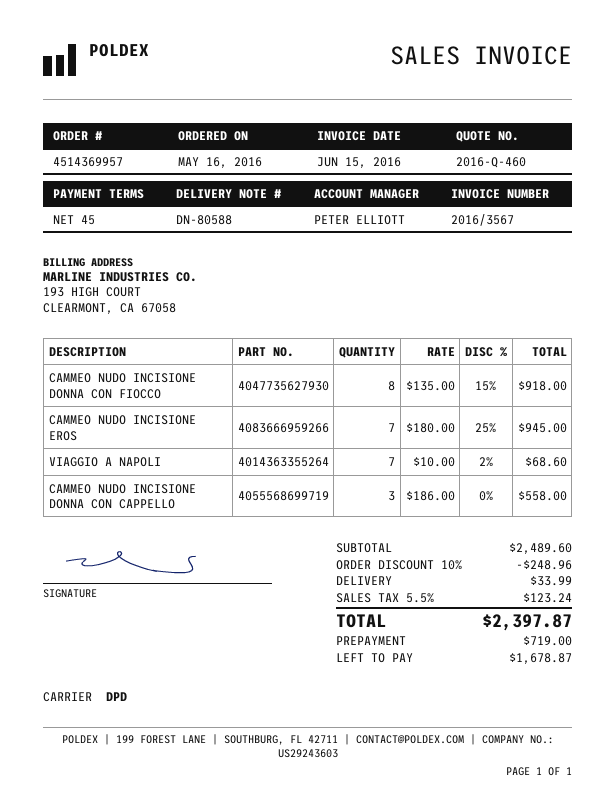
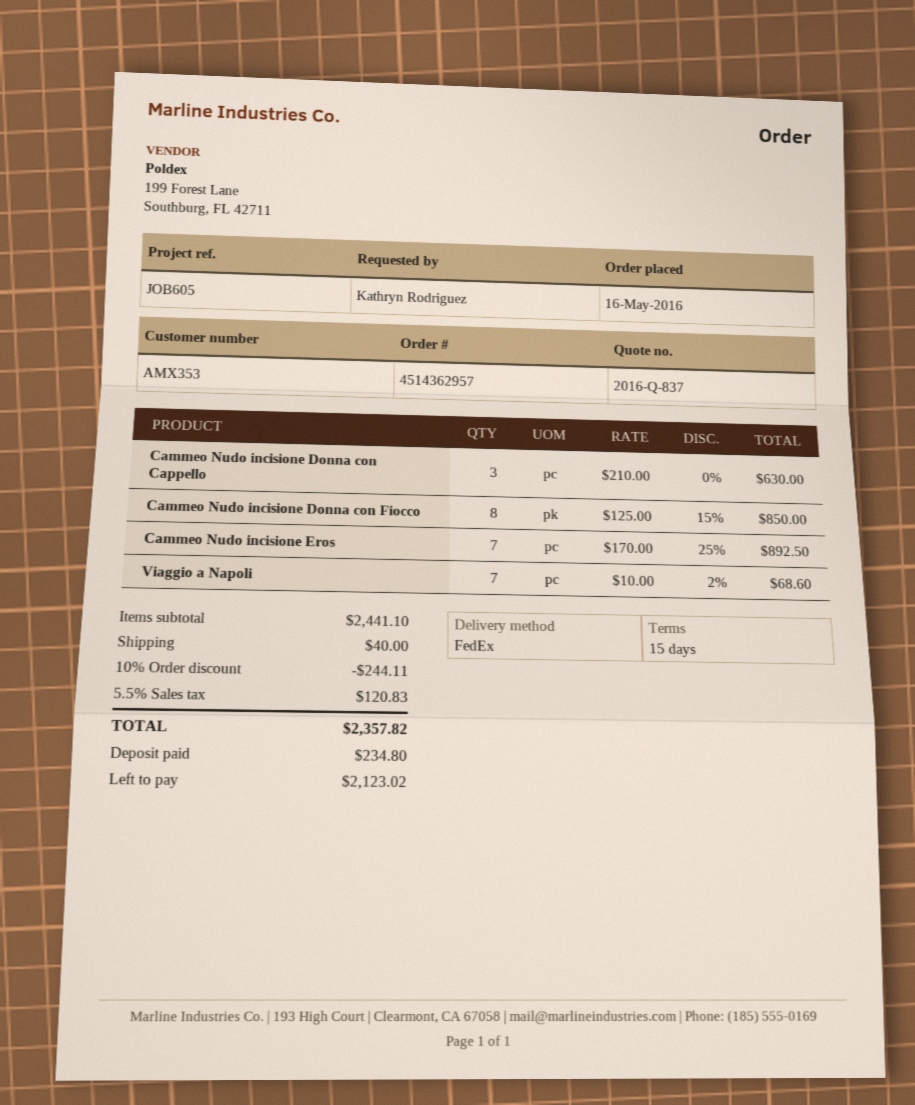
quote number: 2016-Q-460 -> 2016-Q-837
order number: 4514369957 -> 4514362957
payment terms: 45 days -> 15 days
shipping method: DPD -> FedEx
CAMMEO NUDO INCISIONE DONNA CON FIOCCO: 8 x 135.00 - 15% = 918.00 -> 8 x 125.00 - 15% = 850.00
CAMMEO NUDO INCISIONE EROS: 7 x 180.00 - 25% = 945.00 -> 7 x 170.00 - 25% = 892.50
CAMMEO NUDO INCISIONE DONNA CON CAPPELLO: 3 x 186.00 = 558.00 -> 3 x 210.00 = 630.00
subtotal: 2489.60 -> 2441.10
discount: 10% = 248.96 -> 10% = 244.11
shipping: 33.99 -> 40.00
tax: 5.5% = 123.24 -> 5.5% = 120.83
total: 2397.87 -> 2357.82
deposit: 719.00 -> 234.80
balance: 1678.87 -> 2123.02

